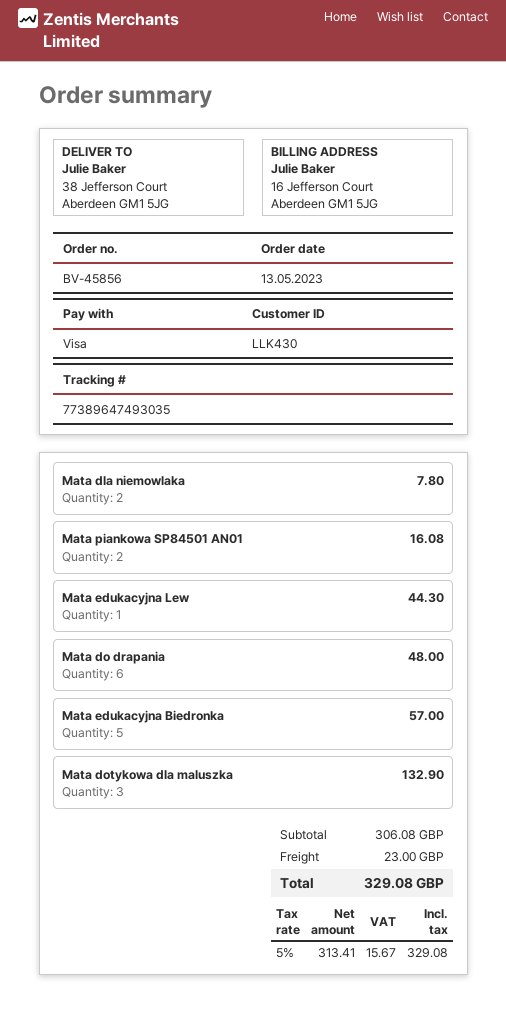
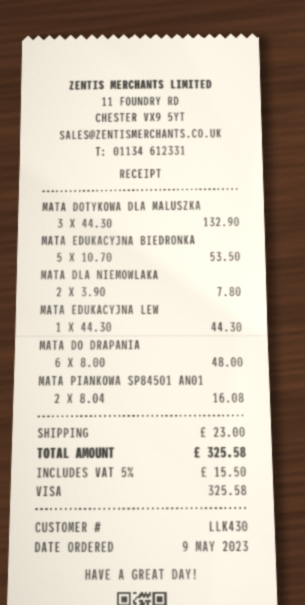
order date: 2023-05-13 -> 2023-05-09
Mata edukacyjna Biedronka: 5 for 57.00 -> 5 for 53.50
tax: 5% = 15.67 -> 5% = 15.50
total: 329.08 -> 325.58

